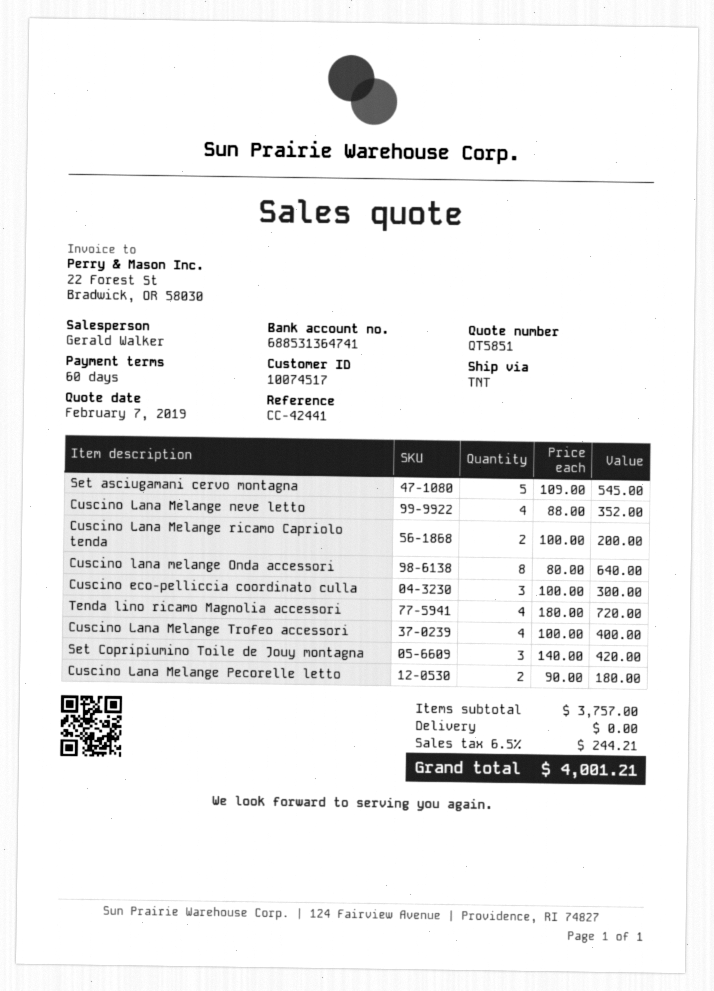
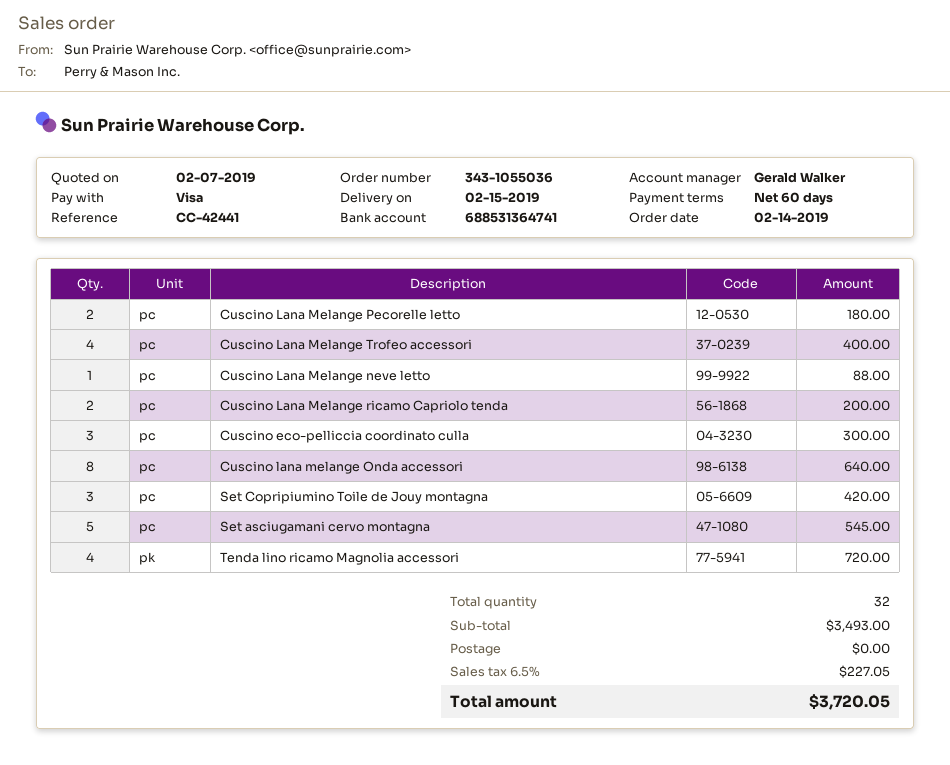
Cuscino Lana Melange neve letto: 4 for 352.00 -> 1 for 88.00
subtotal: 3757.00 -> 3493.00
tax: 6.5% = 244.21 -> 6.5% = 227.05
total: 4001.21 -> 3720.05

